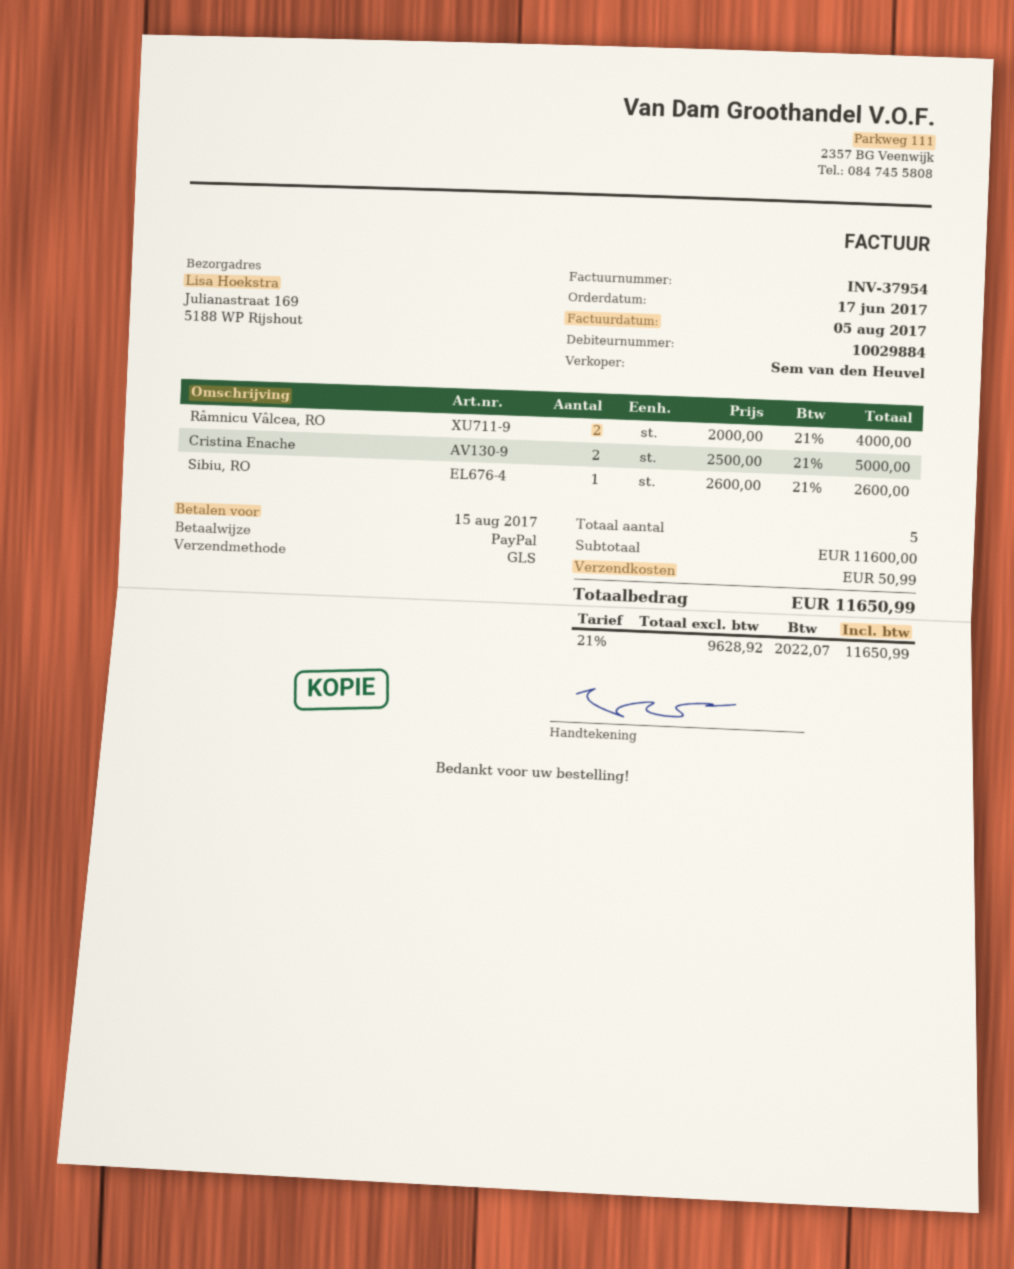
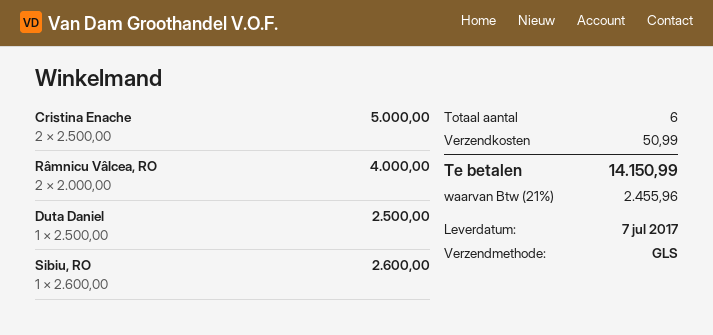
Duta Daniel: none -> 1 x 2500.00 = 2500.00
total quantity: 5 -> 6
tax: 21% = 2022.07 -> 21% = 2455.96
total: 11650.99 -> 14150.99

